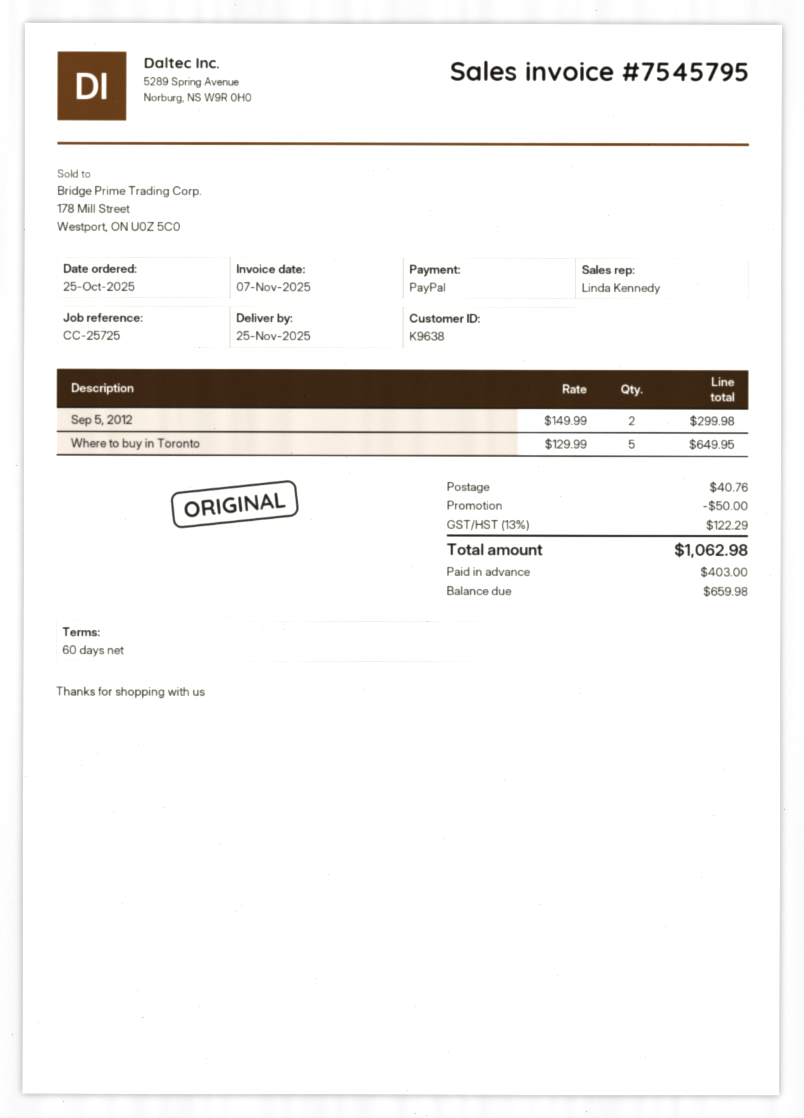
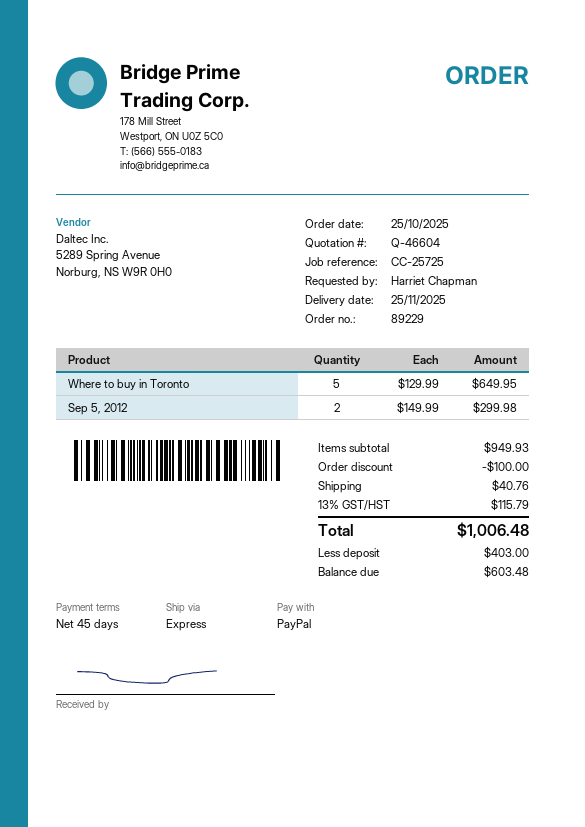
payment terms: 60 days -> 45 days
discount: 50.00 -> 100.00
tax: 13% = 122.29 -> 13% = 115.79
total: 1062.98 -> 1006.48
balance: 659.98 -> 603.48

